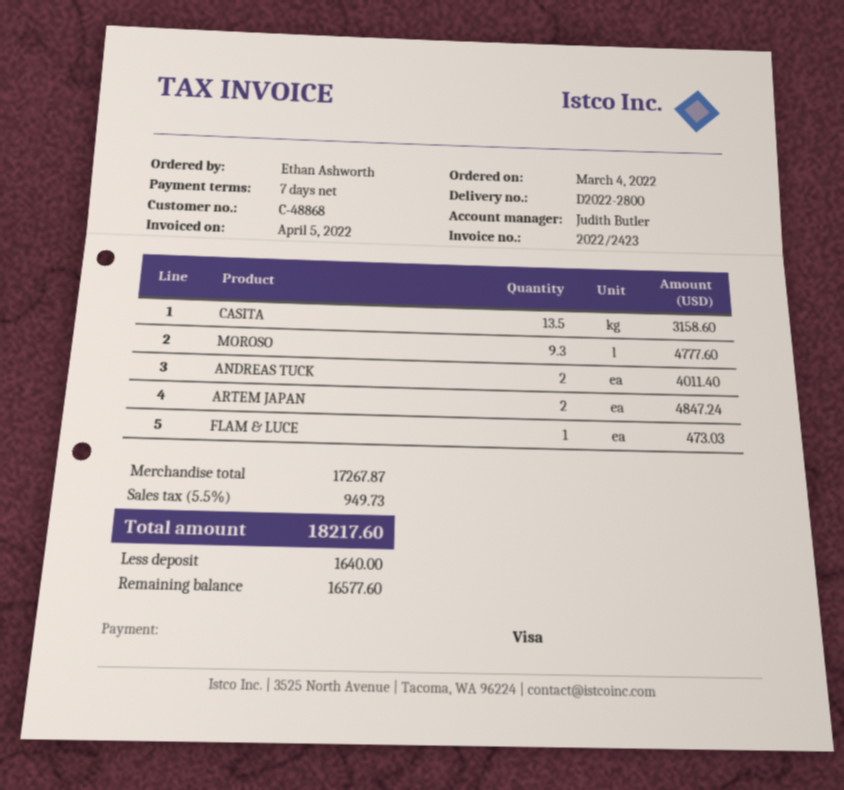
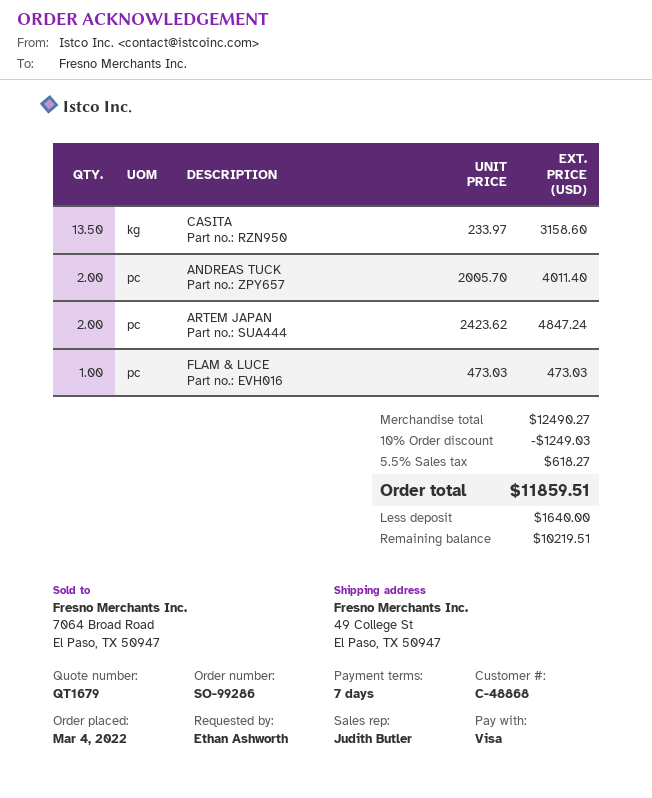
MOROSO: 9.3 for 4777.60 -> none
subtotal: 17267.87 -> 12490.27
discount: none -> 10% = 1249.03
tax: 5.5% = 949.73 -> 5.5% = 618.27
total: 18217.60 -> 11859.51
balance: 16577.60 -> 10219.51

